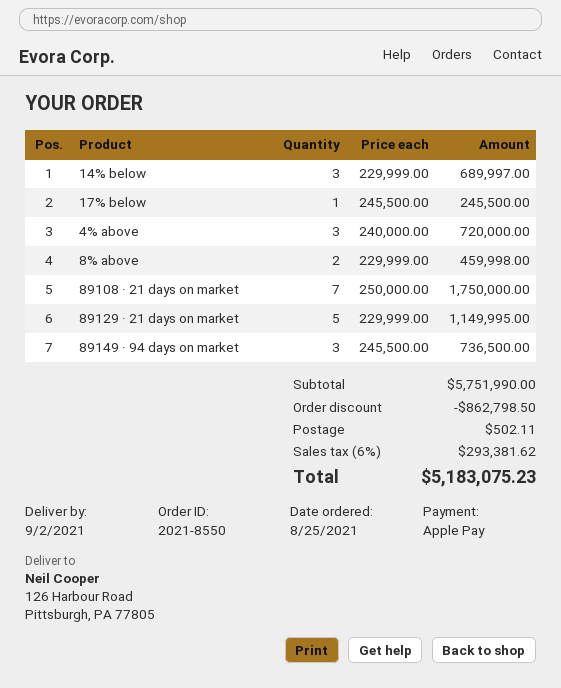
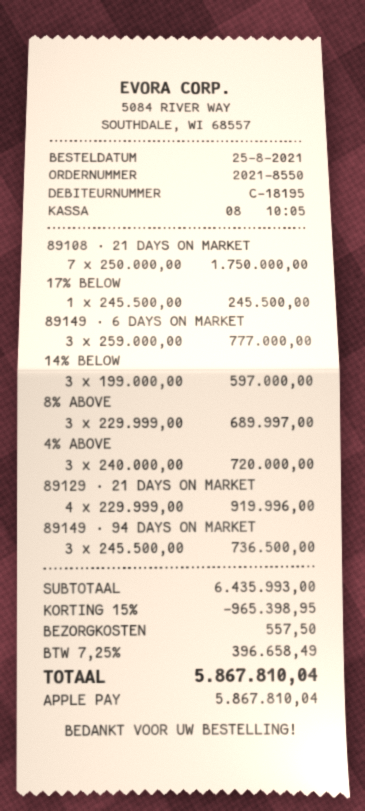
14% below: 3 x 229999.00 = 689997.00 -> 3 x 199000.00 = 597000.00
8% above: 2 x 229999.00 = 459998.00 -> 3 x 229999.00 = 689997.00
89129 · 21 days on market: 5 x 229999.00 = 1149995.00 -> 4 x 229999.00 = 919996.00
89149 · 6 DAYS ON MARKET: none -> 3 x 259000.00 = 777000.00
subtotal: 5751990.00 -> 6435993.00
discount: 862798.50 -> 965398.95
shipping: 502.11 -> 557.50
tax: 6% = 293381.62 -> 7.25% = 396658.49
total: 5183075.23 -> 5867810.04

